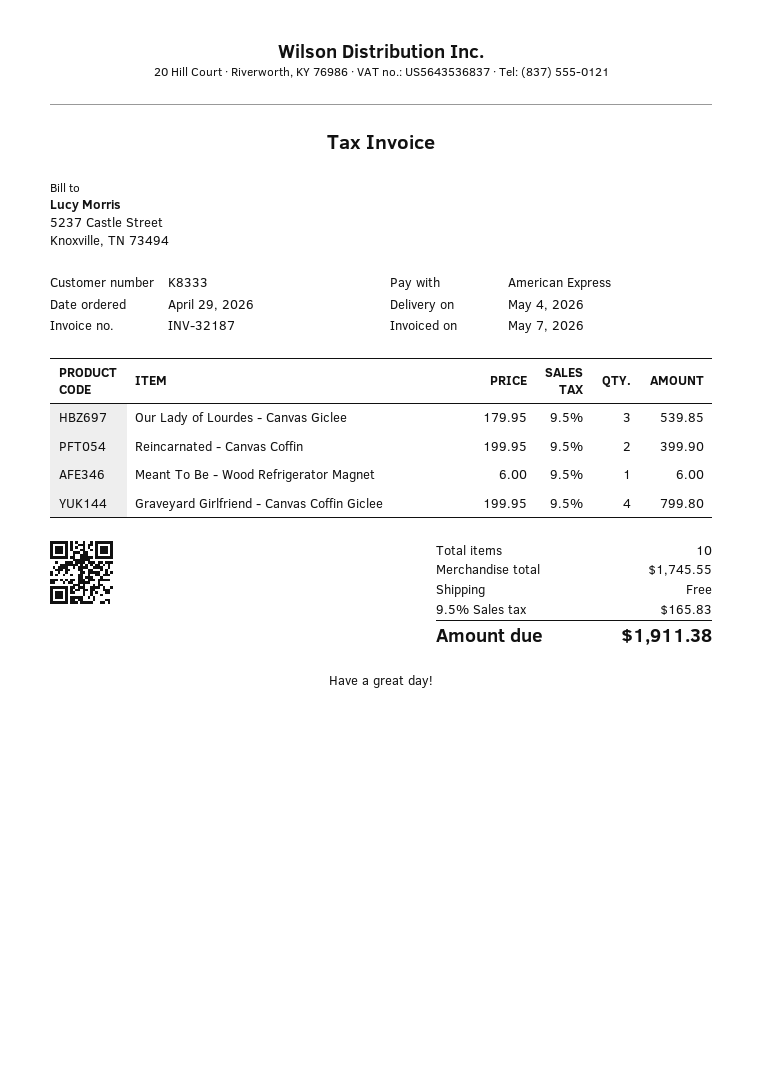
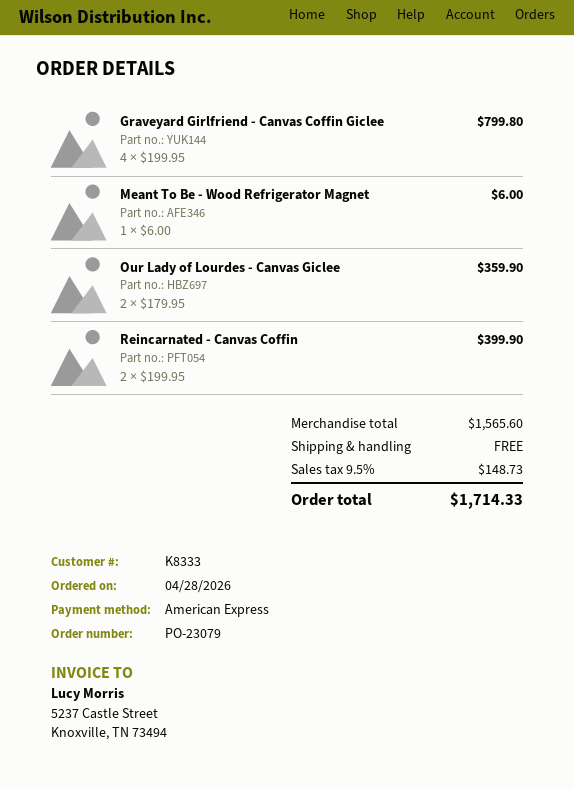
order date: 2026-04-29 -> 2026-04-28
Our Lady of Lourdes - Canvas Giclee: 3 x 179.95 = 539.85 -> 2 x 179.95 = 359.90
subtotal: 1745.55 -> 1565.60
tax: 9.5% = 165.83 -> 9.5% = 148.73
total: 1911.38 -> 1714.33

